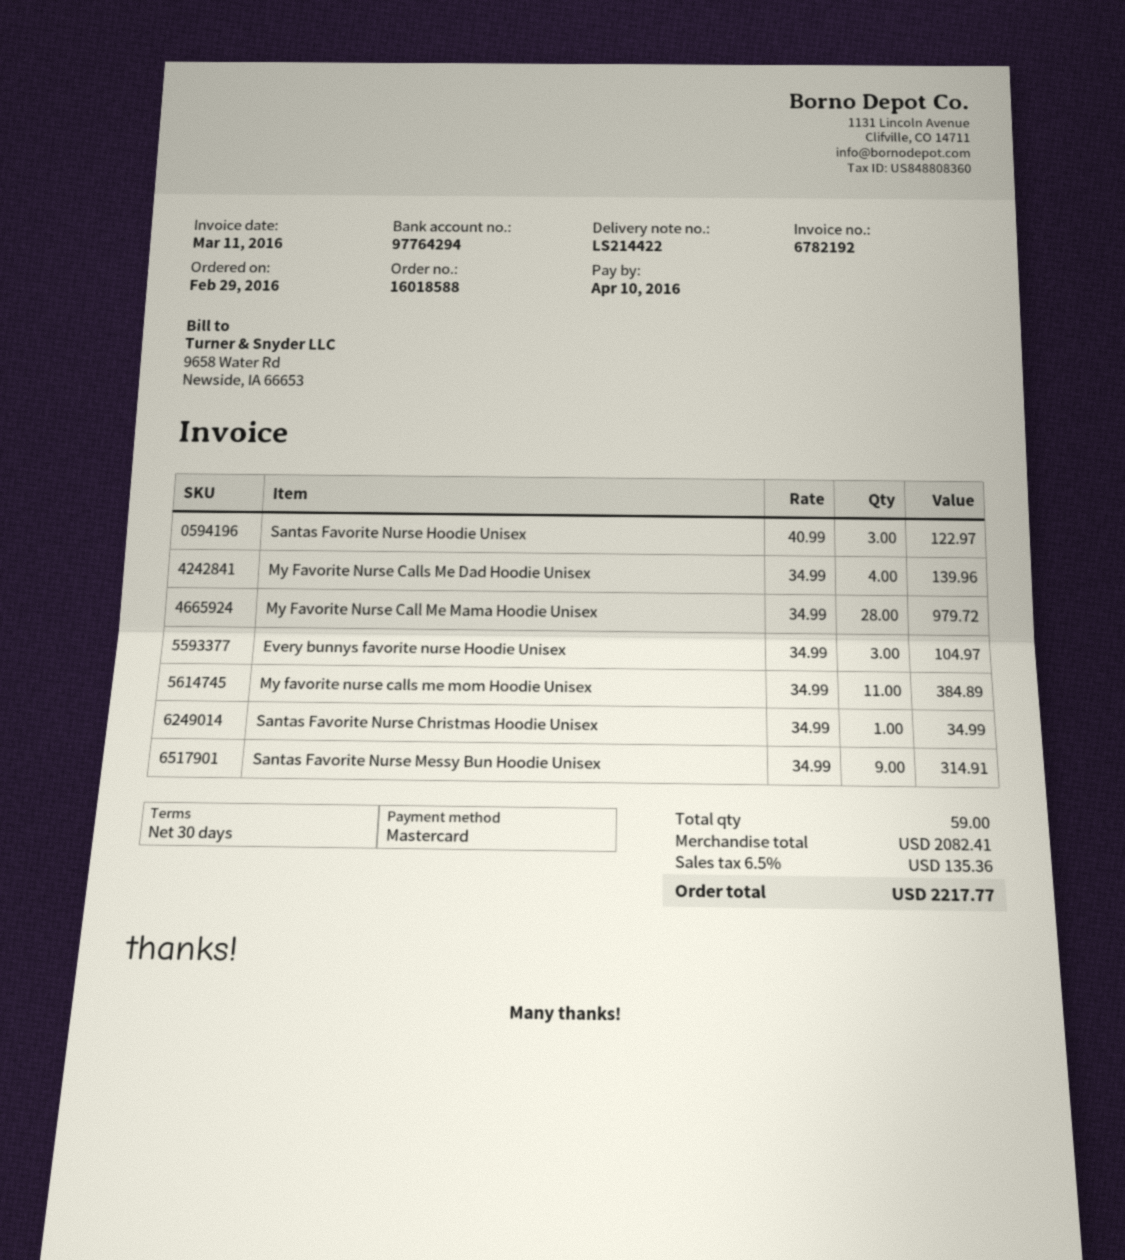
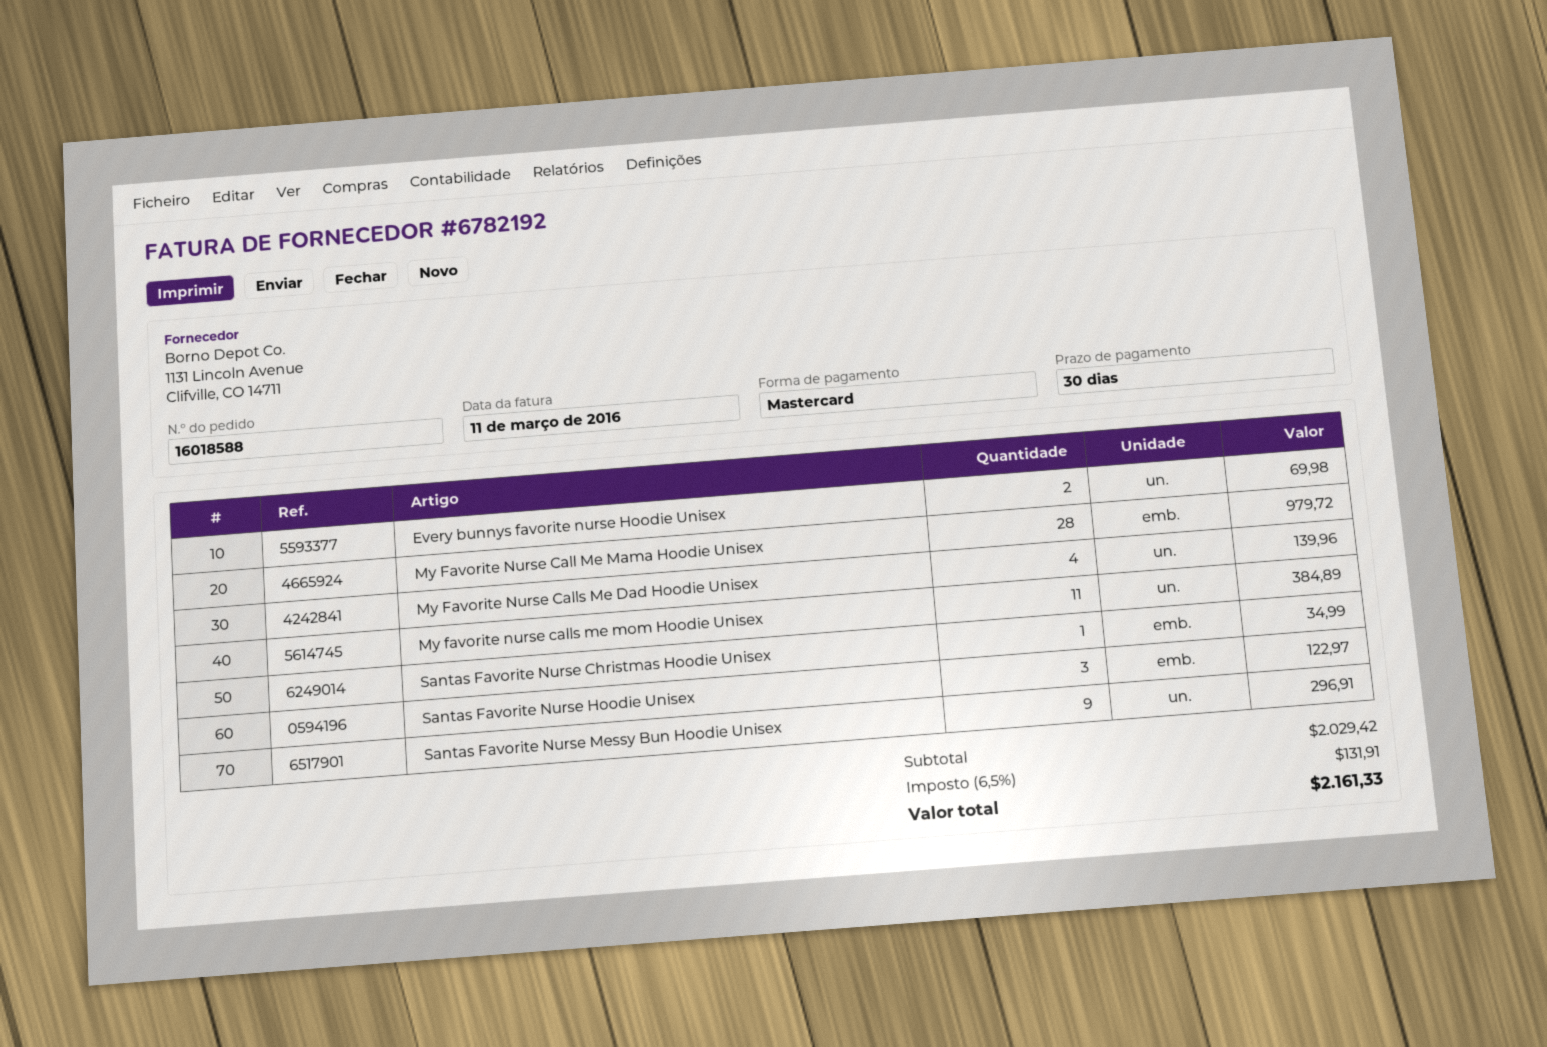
Every bunnys favorite nurse Hoodie Unisex: 3 for 104.97 -> 2 for 69.98
Santas Favorite Nurse Messy Bun Hoodie Unisex: 9 for 314.91 -> 9 for 296.91
subtotal: 2082.41 -> 2029.42
tax: 6.5% = 135.36 -> 6.5% = 131.91
total: 2217.77 -> 2161.33

